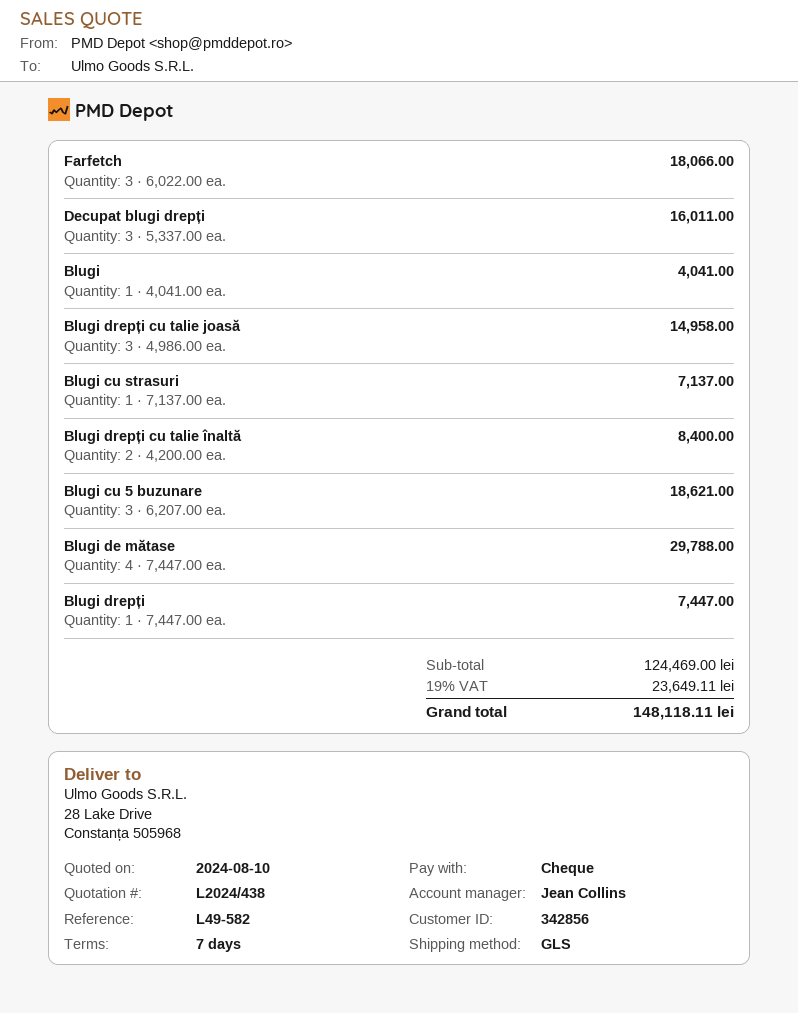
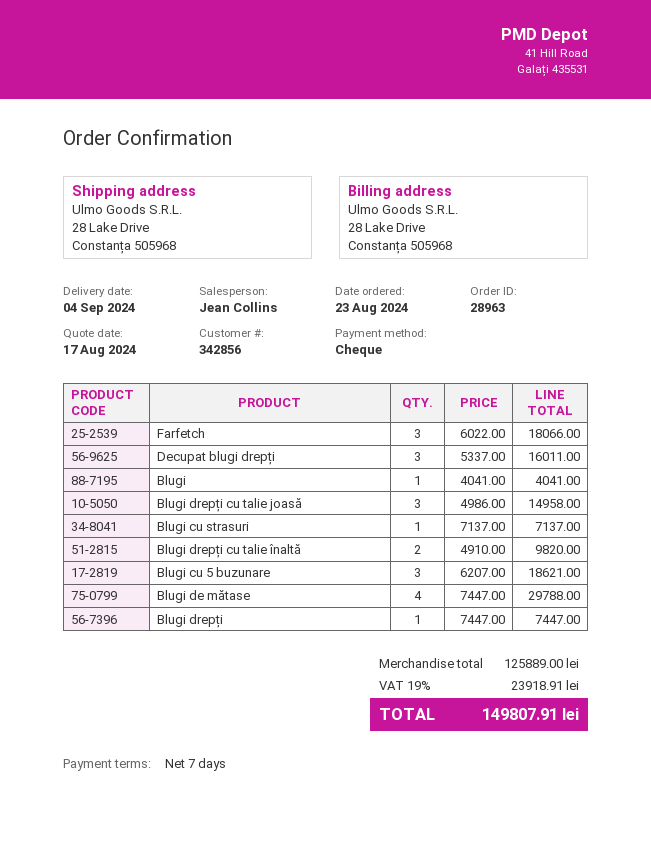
quote date: 2024-08-10 -> 2024-08-17
Blugi drepți cu talie înaltă: 2 x 4200.00 = 8400.00 -> 2 x 4910.00 = 9820.00
subtotal: 124469.00 -> 125889.00
tax: 19% = 23649.11 -> 19% = 23918.91
total: 148118.11 -> 149807.91

